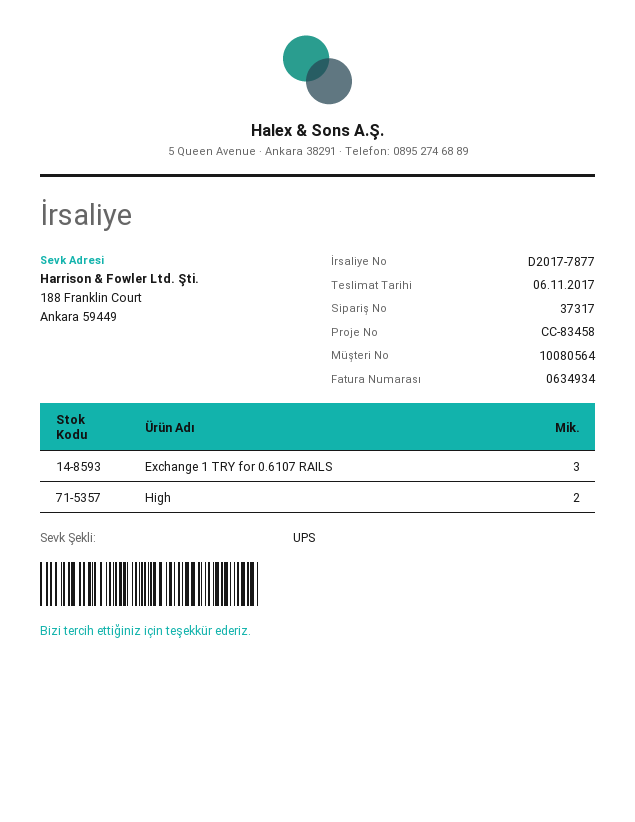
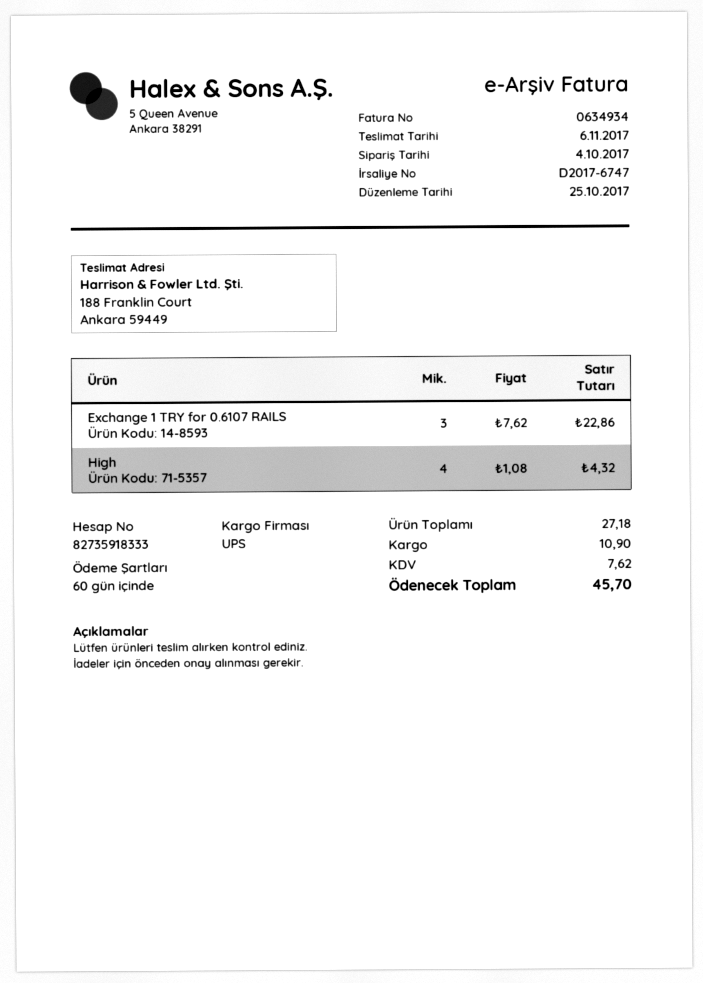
delivery note number: D2017-7877 -> D2017-6747
High: 2 -> 4

